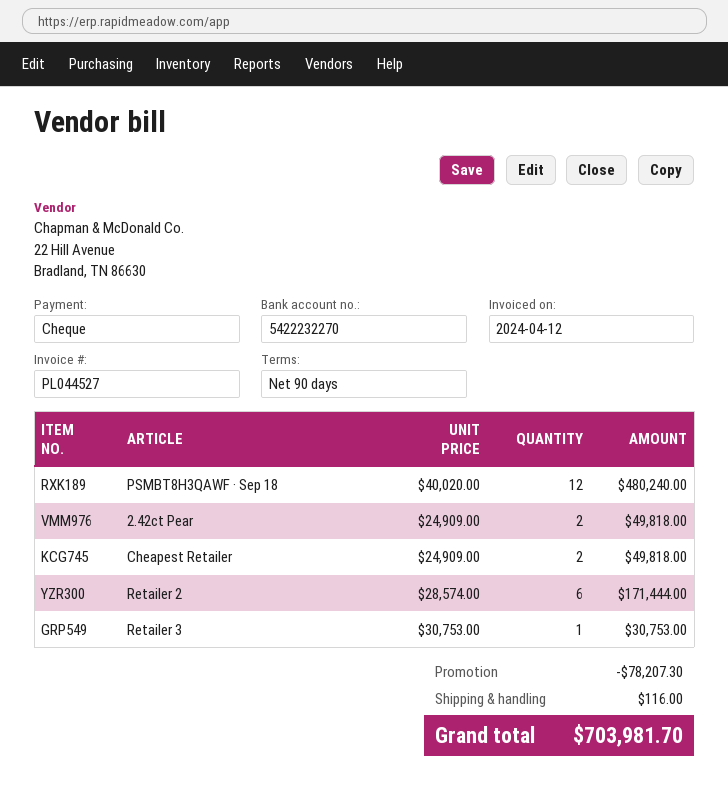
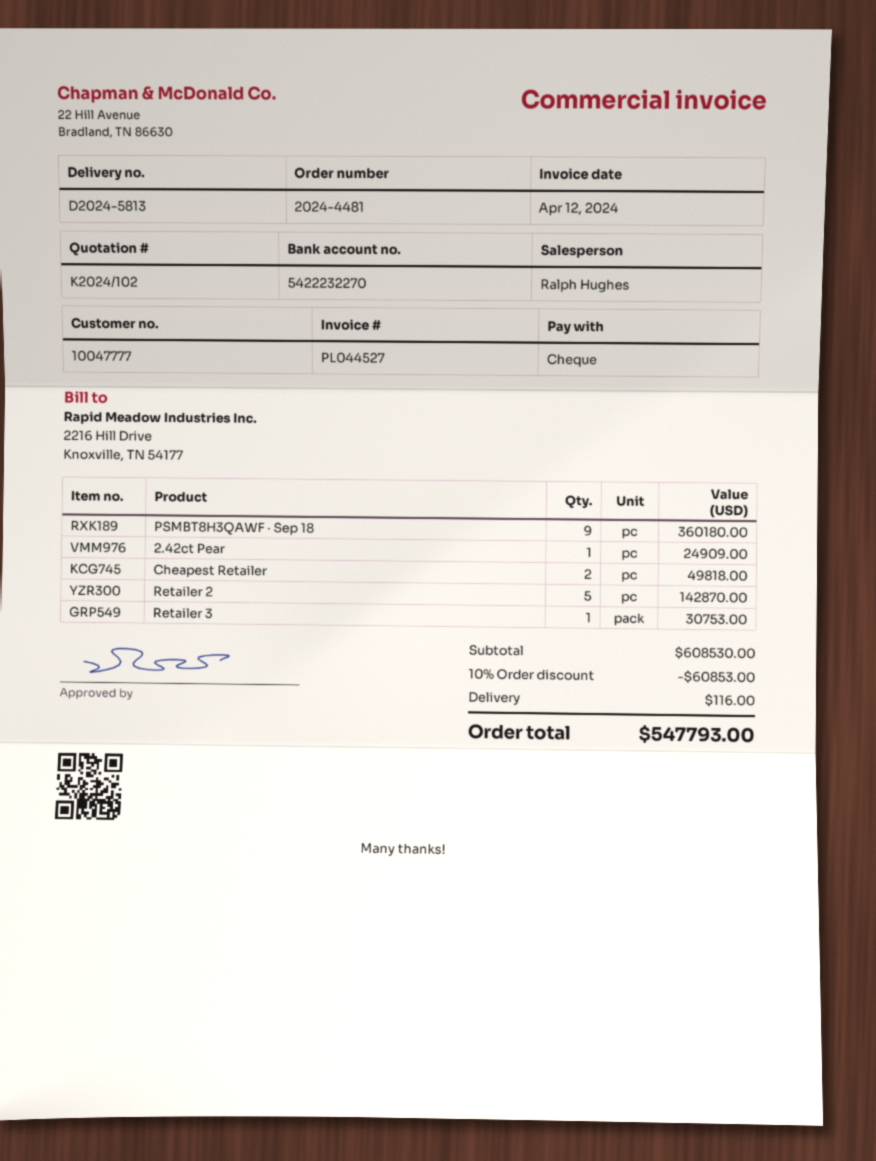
PSMBT8H3QAWF · Sep 18: 12 for 480240.00 -> 9 for 360180.00
2.42ct Pear: 2 for 49818.00 -> 1 for 24909.00
Retailer 2: 6 for 171444.00 -> 5 for 142870.00
discount: 78207.30 -> 60853.00
total: 703981.70 -> 547793.00

